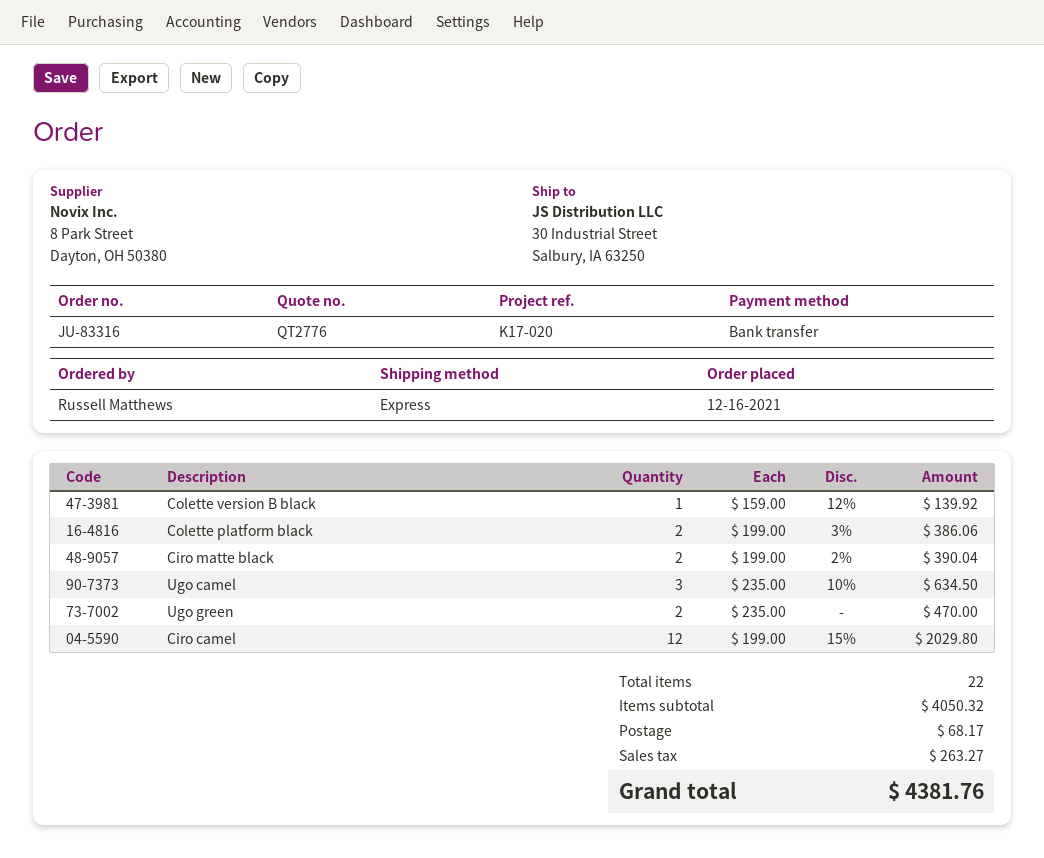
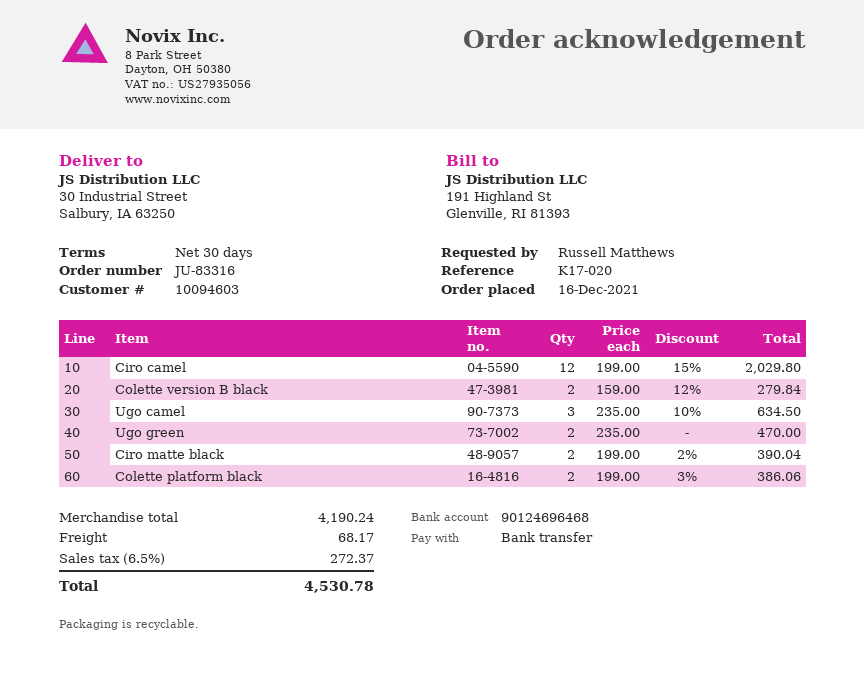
Colette version B black: 1 x 159.00 - 12% = 139.92 -> 2 x 159.00 - 12% = 279.84
subtotal: 4050.32 -> 4190.24
tax: 263.27 -> 272.37
total: 4381.76 -> 4530.78

